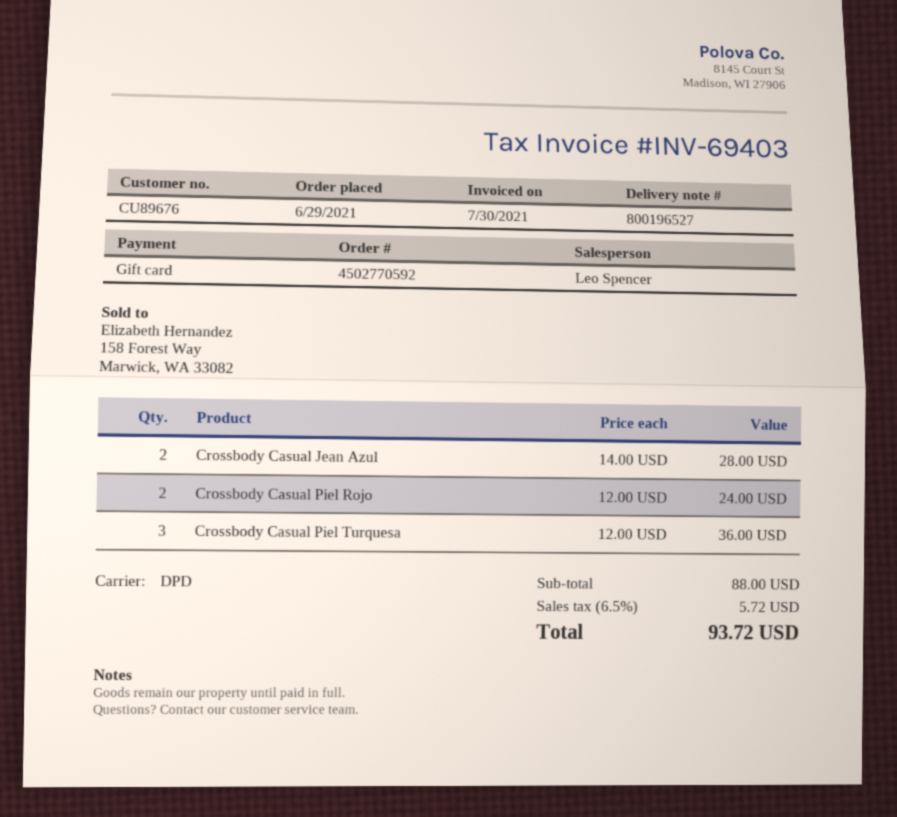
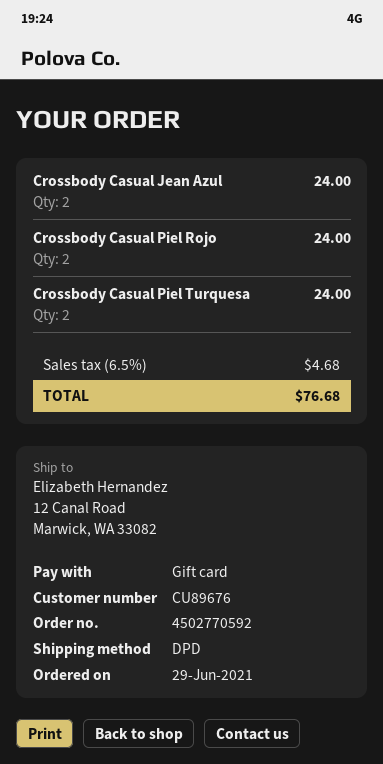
Crossbody Casual Jean Azul: 2 for 28.00 -> 2 for 24.00
Crossbody Casual Piel Turquesa: 3 for 36.00 -> 2 for 24.00
tax: 6.5% = 5.72 -> 6.5% = 4.68
total: 93.72 -> 76.68

